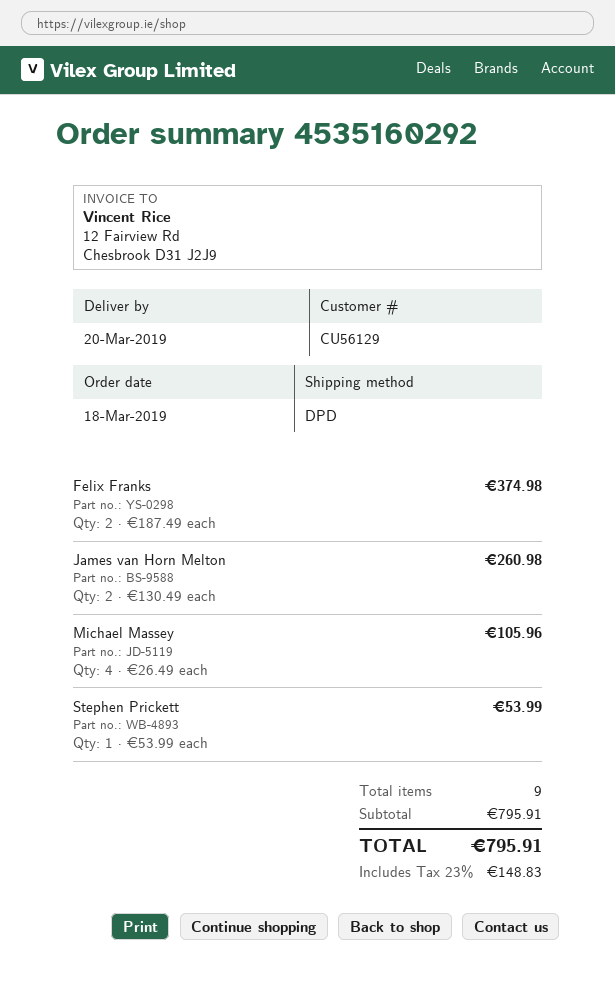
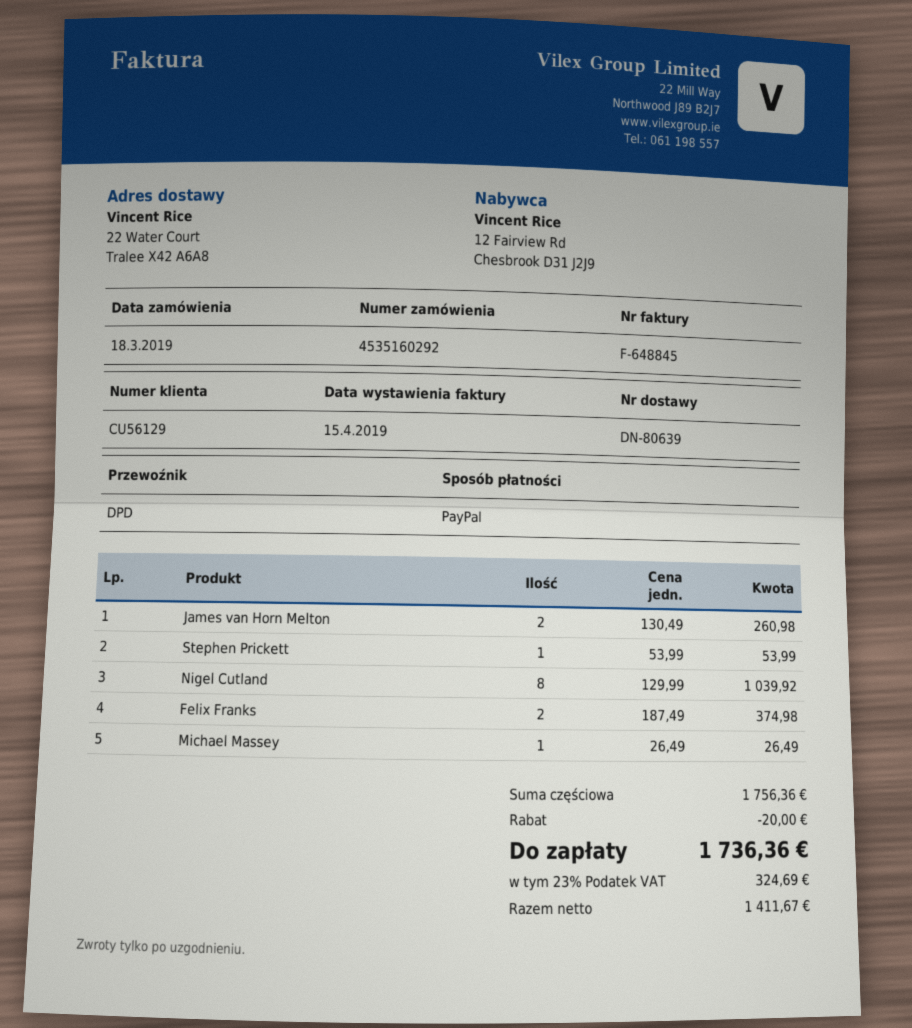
Michael Massey: 4 x 26.49 = 105.96 -> 1 x 26.49 = 26.49
Nigel Cutland: none -> 8 x 129.99 = 1039.92
subtotal: 795.91 -> 1756.36
discount: none -> 20.00
tax: 23% = 148.83 -> 23% = 324.69
total: 795.91 -> 1736.36

